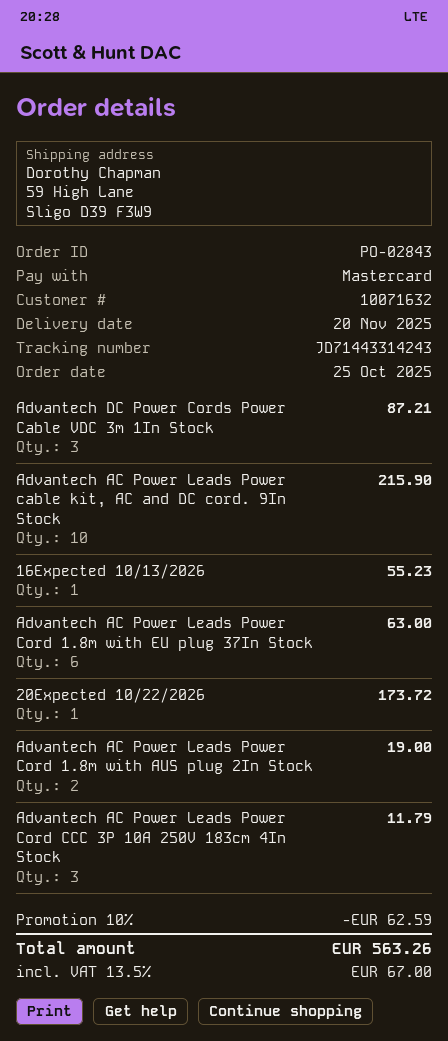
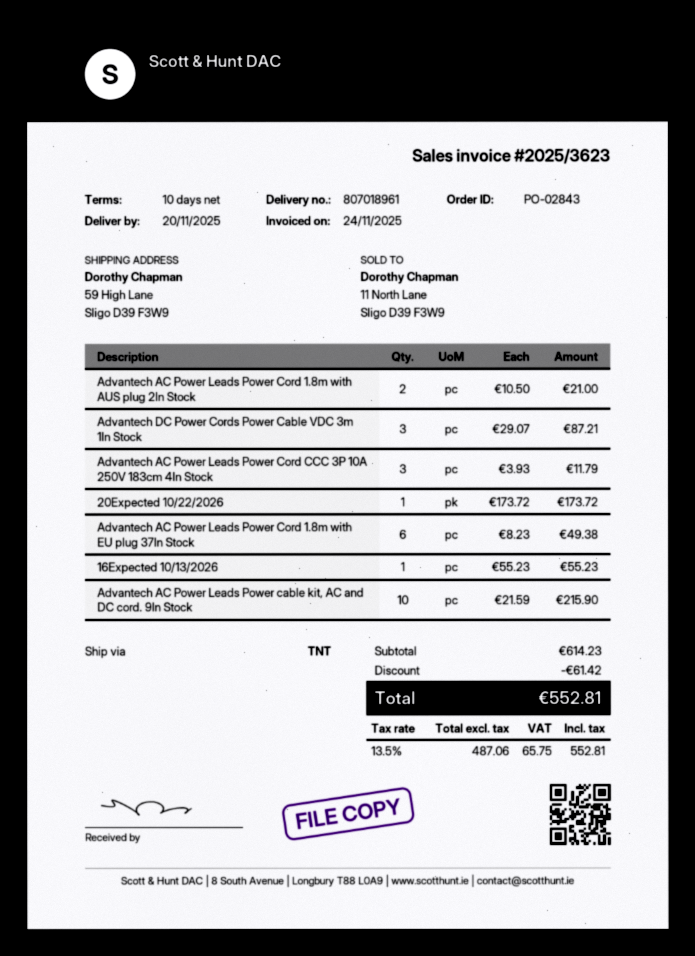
Advantech AC Power Leads Power Cord 1.8m with EU plug 37In Stock: 6 for 63.00 -> 6 for 49.38
Advantech AC Power Leads Power Cord 1.8m with AUS plug 2In Stock: 2 for 19.00 -> 2 for 21.00
discount: 62.59 -> 61.42
tax: 13.5% = 67.00 -> 13.5% = 65.75
total: 563.26 -> 552.81

